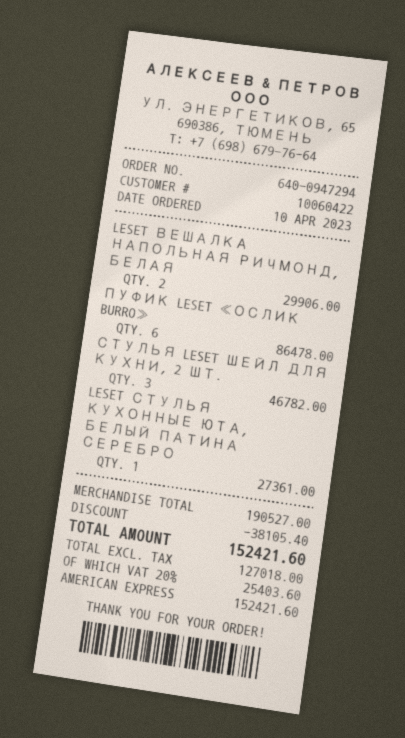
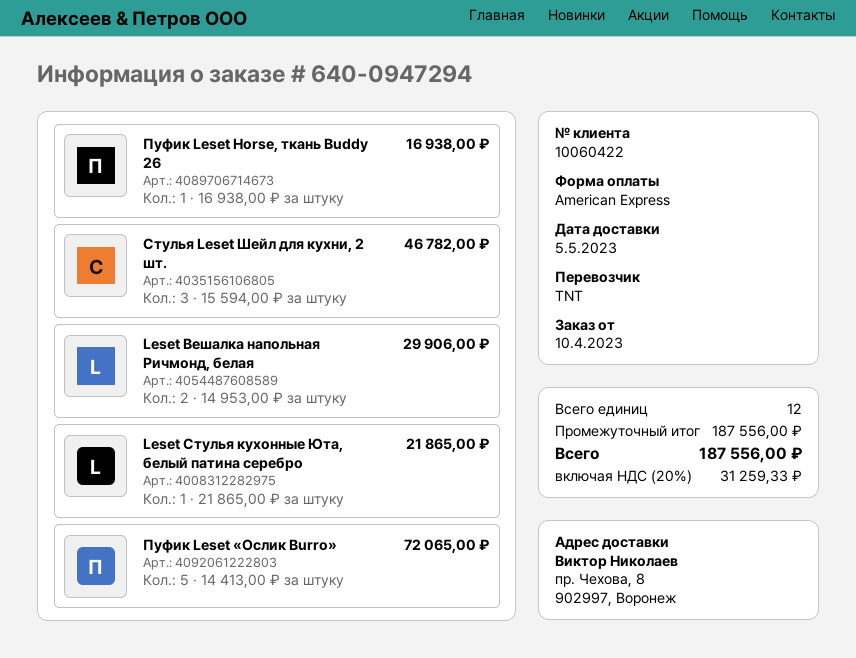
ПУФИК LESET «ОСЛИК BURRO»: 6 for 86478.00 -> 5 for 72065.00
LESET СТУЛЬЯ КУХОННЫЕ ЮТА, БЕЛЫЙ ПАТИНА СЕРЕБРО: 1 for 27361.00 -> 1 for 21865.00
Пуфик Leset Horse, ткань Buddy 26: none -> 1 for 16938.00
subtotal: 190527.00 -> 187556.00
discount: 38105.40 -> none
tax: 20% = 25403.60 -> 20% = 31259.33
total: 152421.60 -> 187556.00

